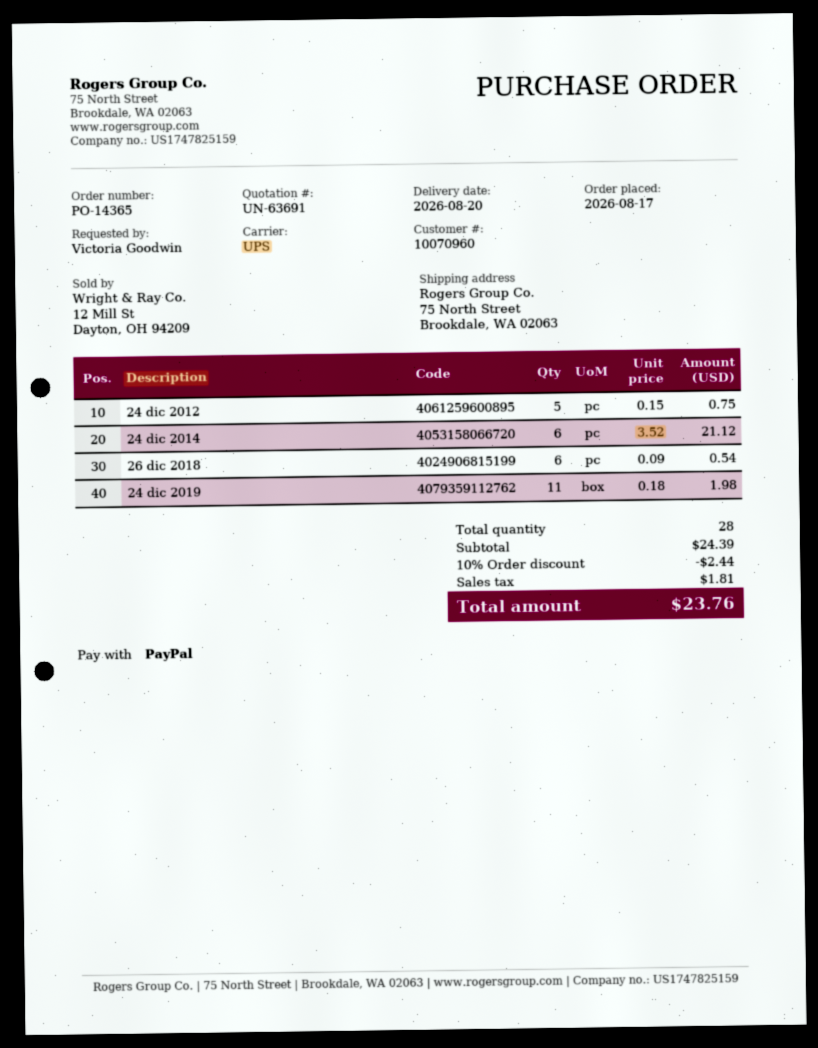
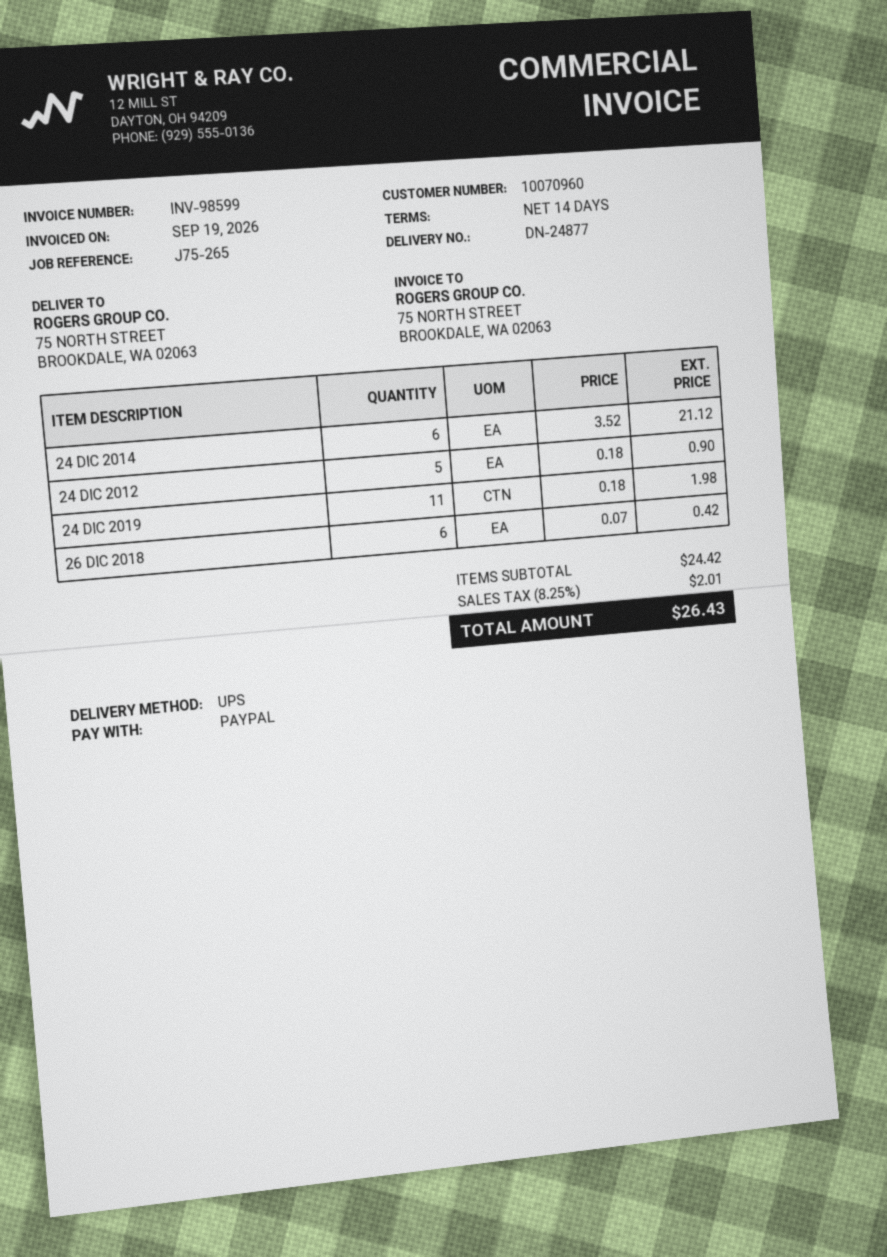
24 dic 2012: 5 x 0.15 = 0.75 -> 5 x 0.18 = 0.90
26 dic 2018: 6 x 0.09 = 0.54 -> 6 x 0.07 = 0.42
subtotal: 24.39 -> 24.42
discount: 10% = 2.44 -> none
tax: 1.81 -> 2.01
total: 23.76 -> 26.43

